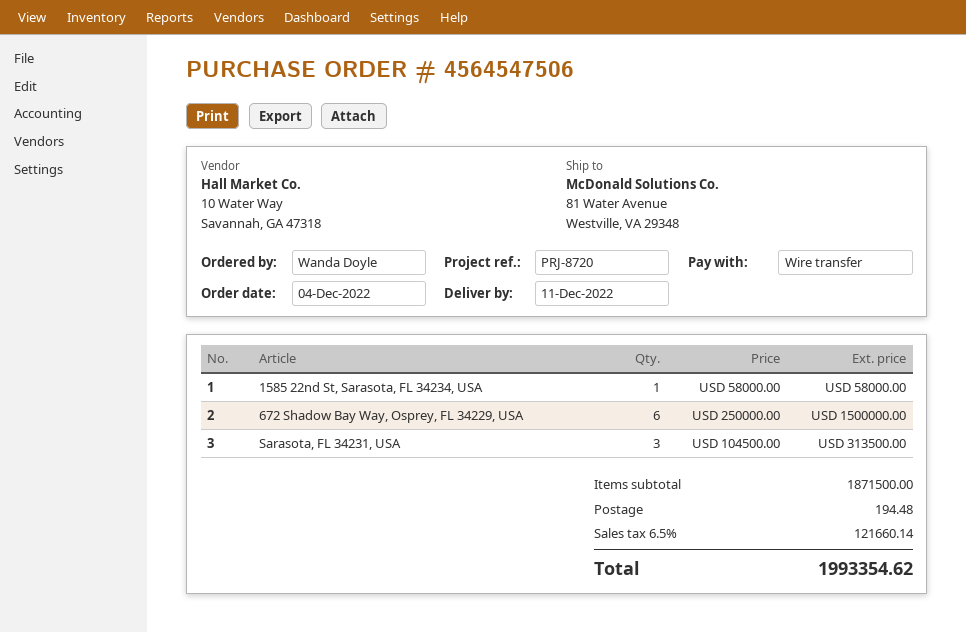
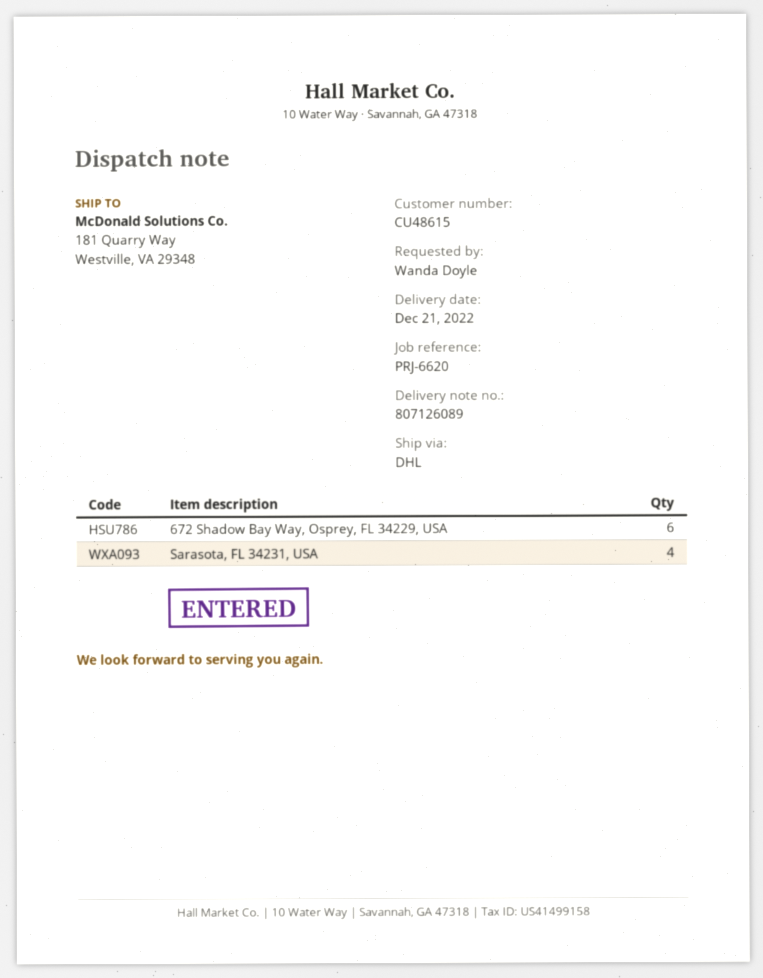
delivery date: 2022-12-11 -> 2022-12-21
reference: PRJ-8720 -> PRJ-6620
ship to: 81 Water Avenue, Westville, VA 29348 -> 181 Quarry Way, Westville, VA 29348
1585 22nd St, Sarasota, FL 34234, USA: 1 -> none
Sarasota, FL 34231, USA: 3 -> 4

